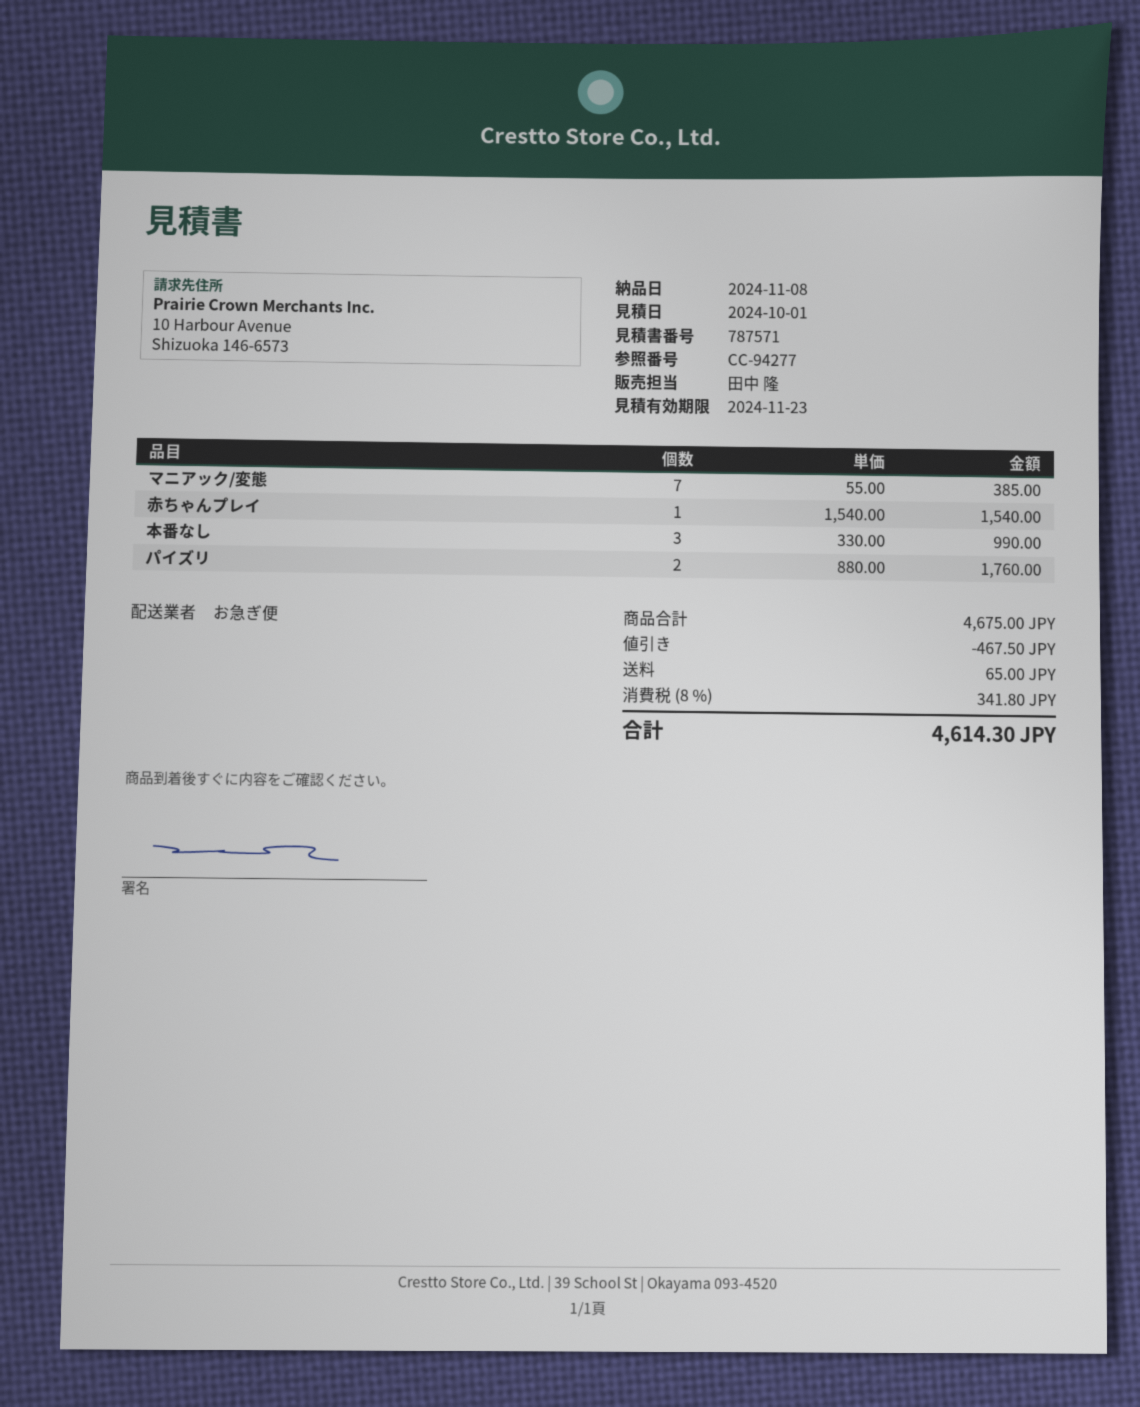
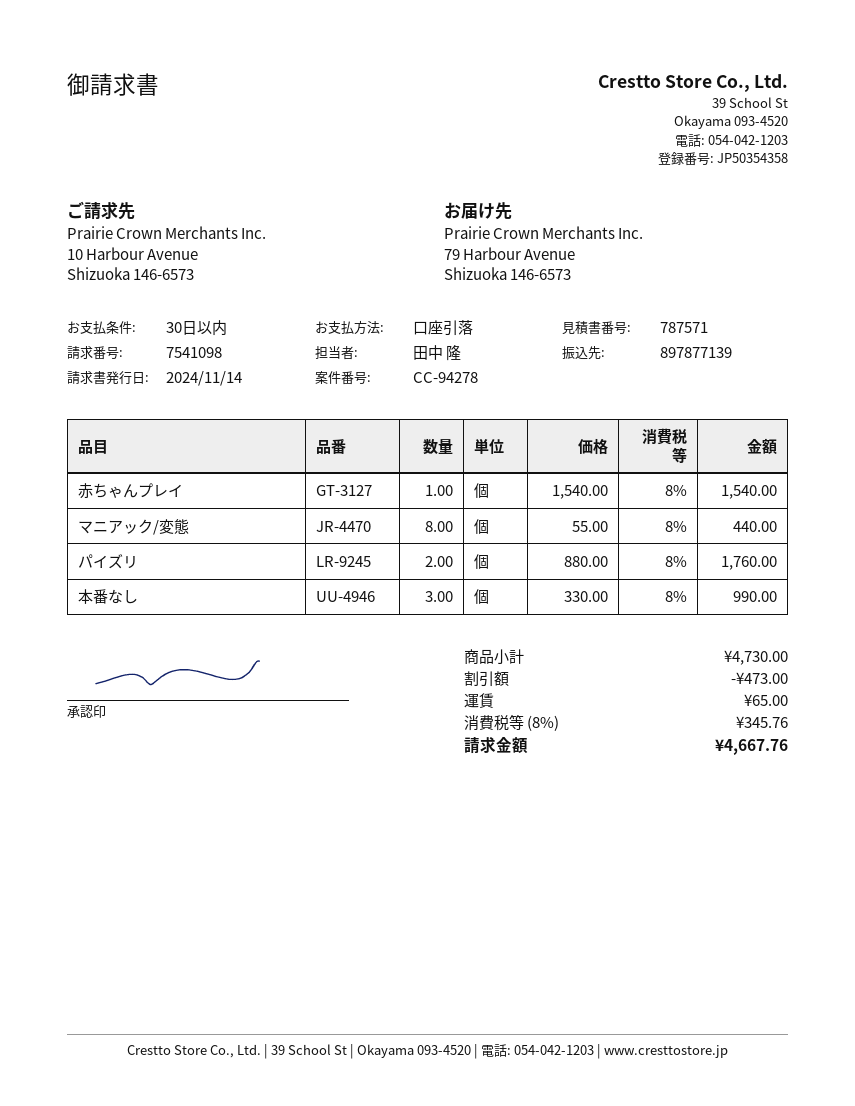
reference: CC-94277 -> CC-94278
マニアック/変態: 7 x 55.00 = 385.00 -> 8 x 55.00 = 440.00
subtotal: 4675.00 -> 4730.00
discount: 467.50 -> 473.00
tax: 8% = 341.80 -> 8% = 345.76
total: 4614.30 -> 4667.76

